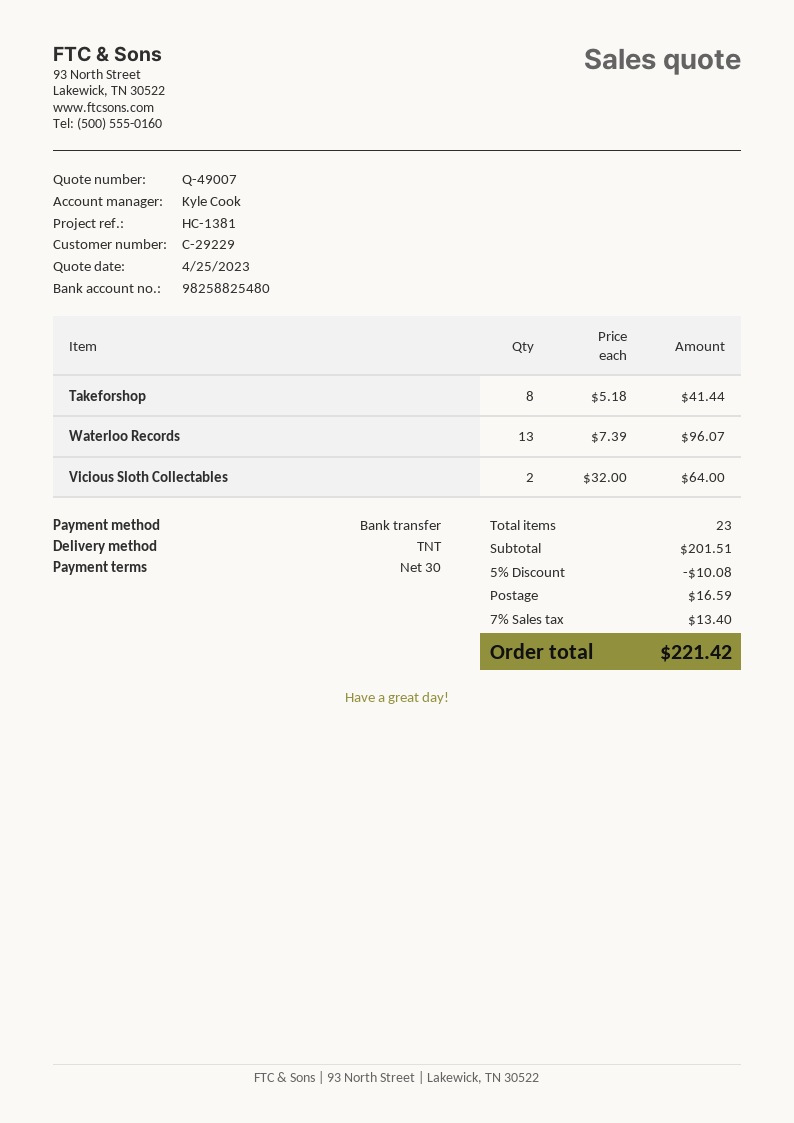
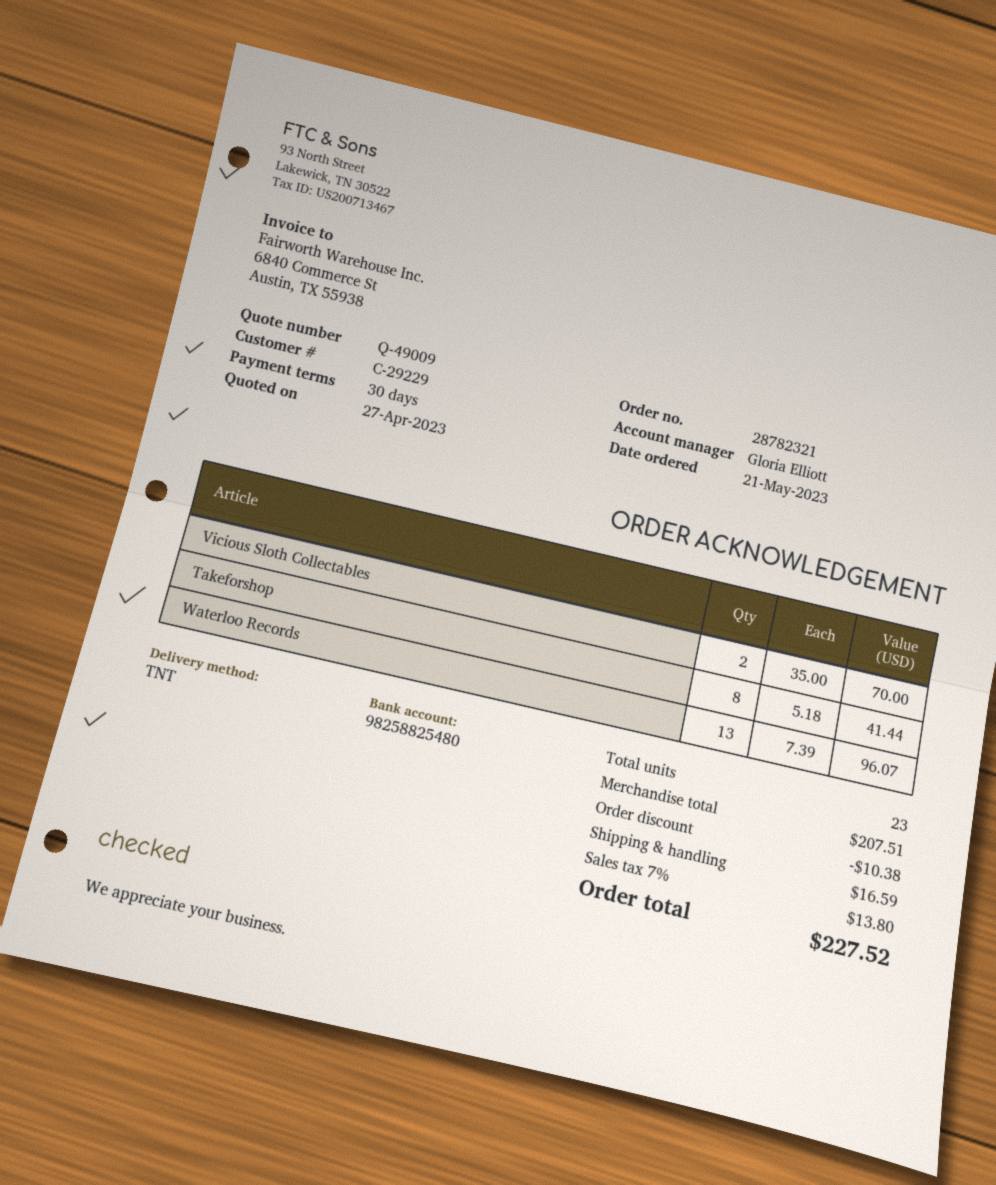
quote number: Q-49007 -> Q-49009
quote date: 2023-04-25 -> 2023-04-27
sales rep: Kyle Cook -> Gloria Elliott
Vicious Sloth Collectables: 2 x 32.00 = 64.00 -> 2 x 35.00 = 70.00
subtotal: 201.51 -> 207.51
discount: 10.08 -> 10.38
tax: 7% = 13.40 -> 7% = 13.80
total: 221.42 -> 227.52

